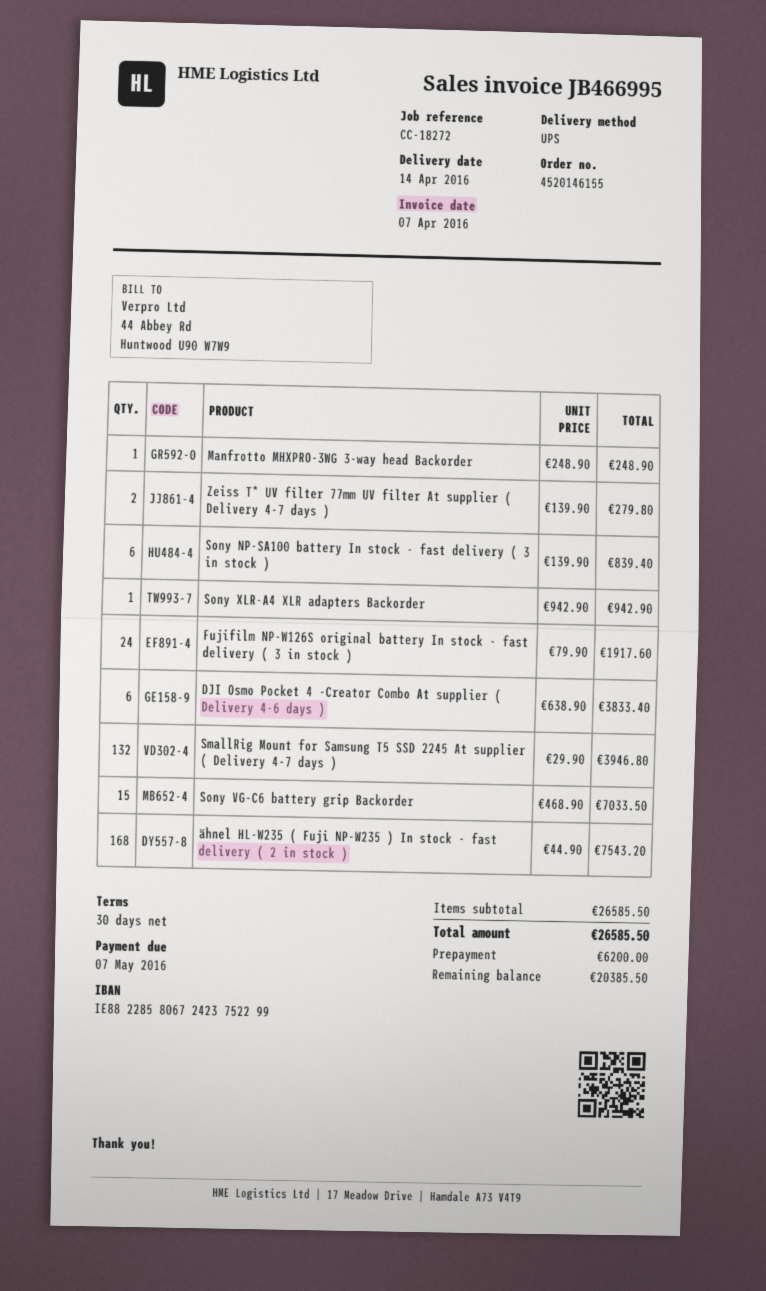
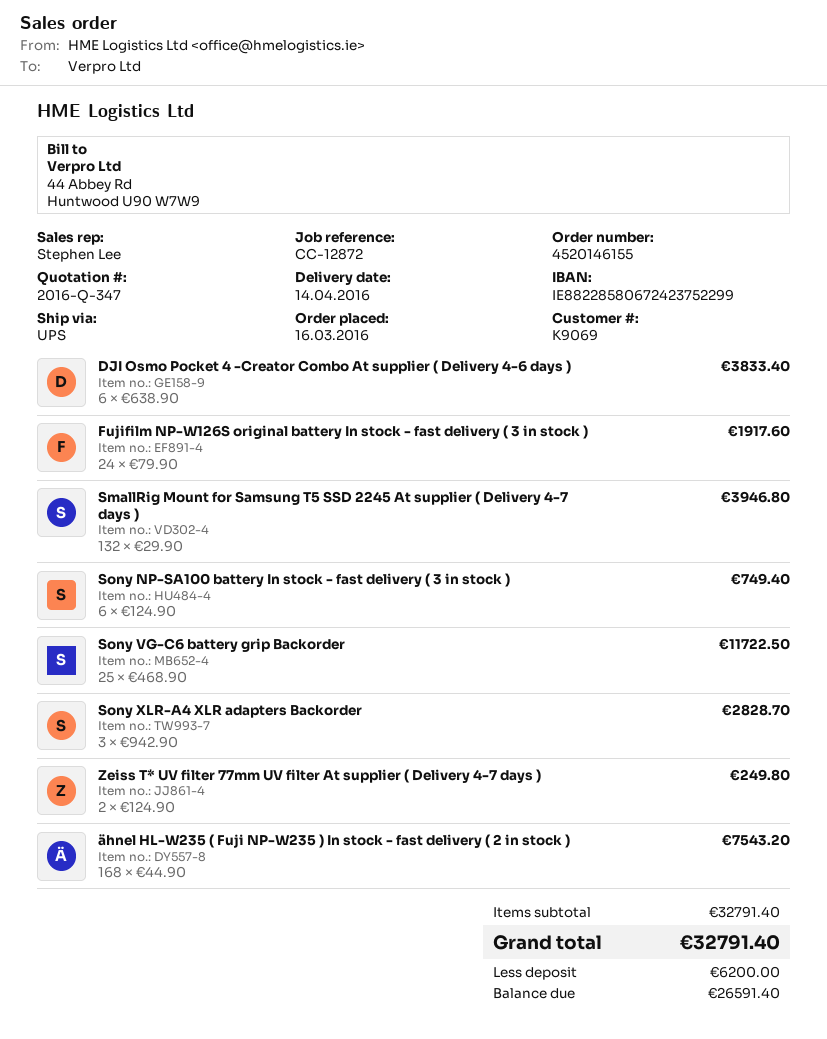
reference: CC-18272 -> CC-12872
Manfrotto MHXPRO-3WG 3-way head Backorder: 1 x 248.90 = 248.90 -> none
Zeiss T* UV filter 77mm UV filter At supplier ( Delivery 4-7 days ): 2 x 139.90 = 279.80 -> 2 x 124.90 = 249.80
Sony NP-SA100 battery In stock - fast delivery ( 3 in stock ): 6 x 139.90 = 839.40 -> 6 x 124.90 = 749.40
Sony XLR-A4 XLR adapters Backorder: 1 x 942.90 = 942.90 -> 3 x 942.90 = 2828.70
Sony VG-C6 battery grip Backorder: 15 x 468.90 = 7033.50 -> 25 x 468.90 = 11722.50
subtotal: 26585.50 -> 32791.40
total: 26585.50 -> 32791.40
balance: 20385.50 -> 26591.40

